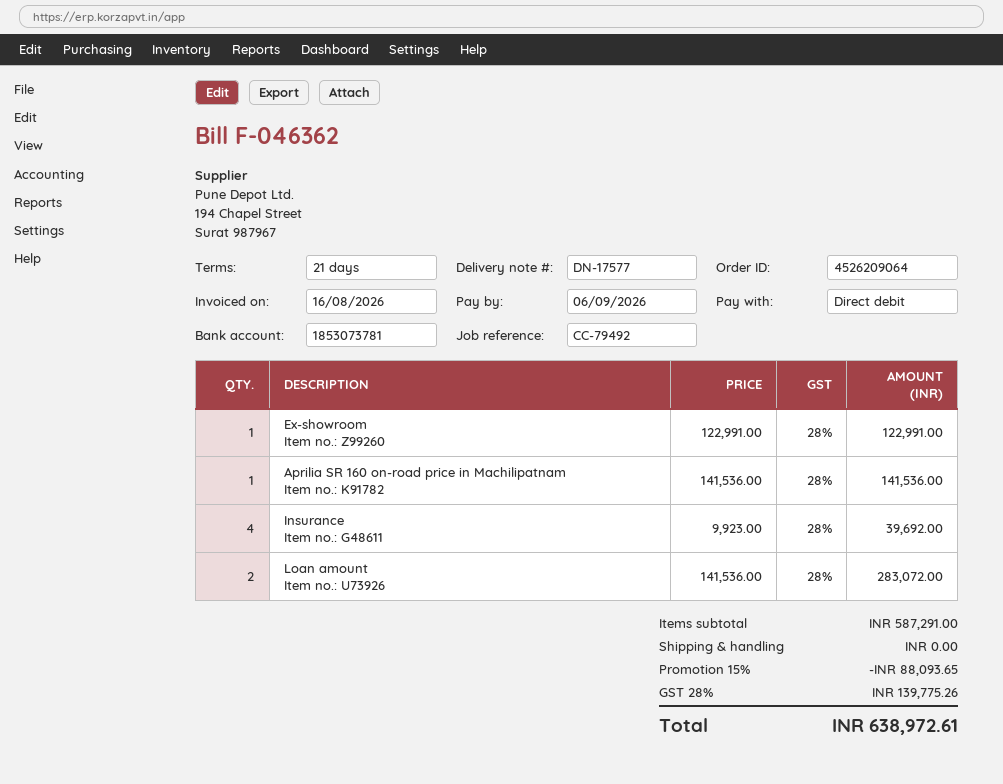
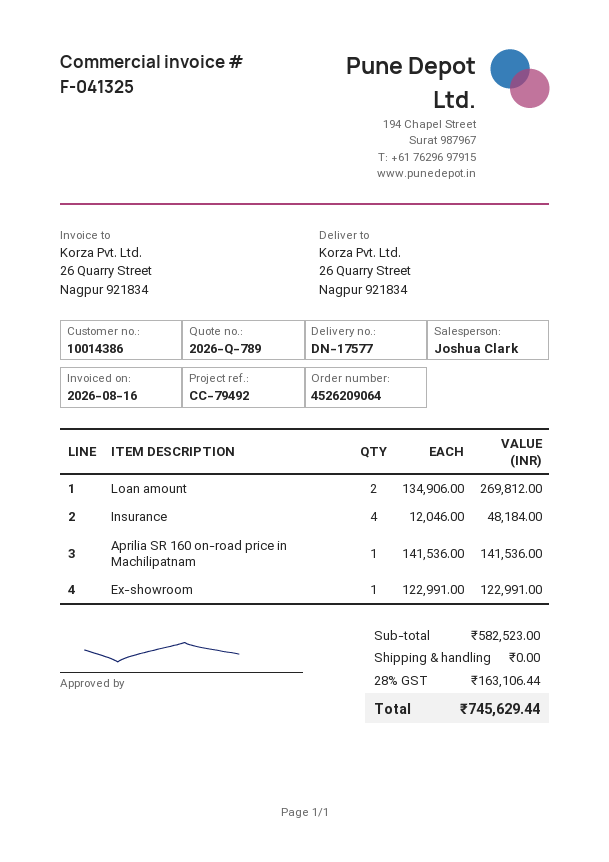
invoice number: F-046362 -> F-041325
Insurance: 4 x 9923.00 = 39692.00 -> 4 x 12046.00 = 48184.00
Loan amount: 2 x 141536.00 = 283072.00 -> 2 x 134906.00 = 269812.00
subtotal: 587291.00 -> 582523.00
discount: 15% = 88093.65 -> none
tax: 28% = 139775.26 -> 28% = 163106.44
total: 638972.61 -> 745629.44

